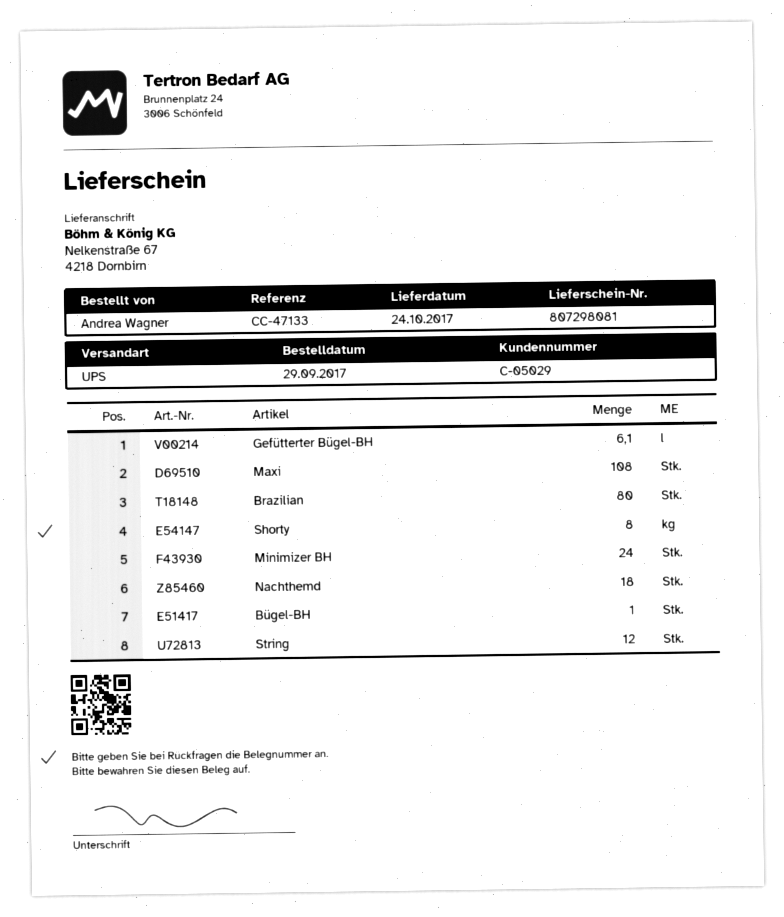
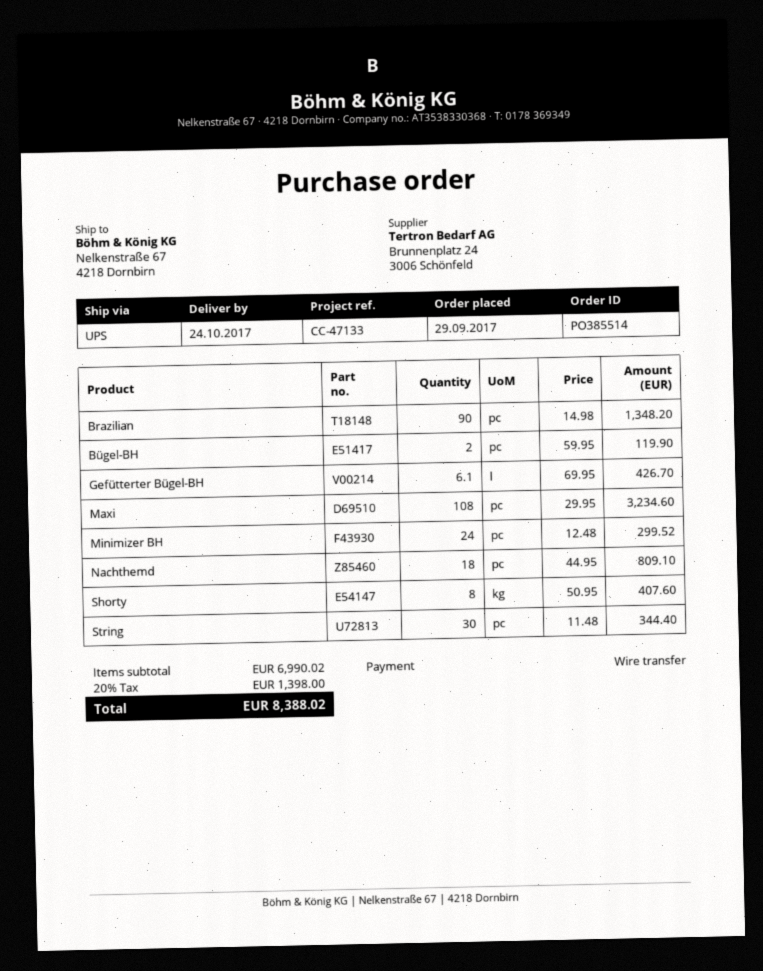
Brazilian: 80 -> 90
Bügel-BH: 1 -> 2
String: 12 -> 30

